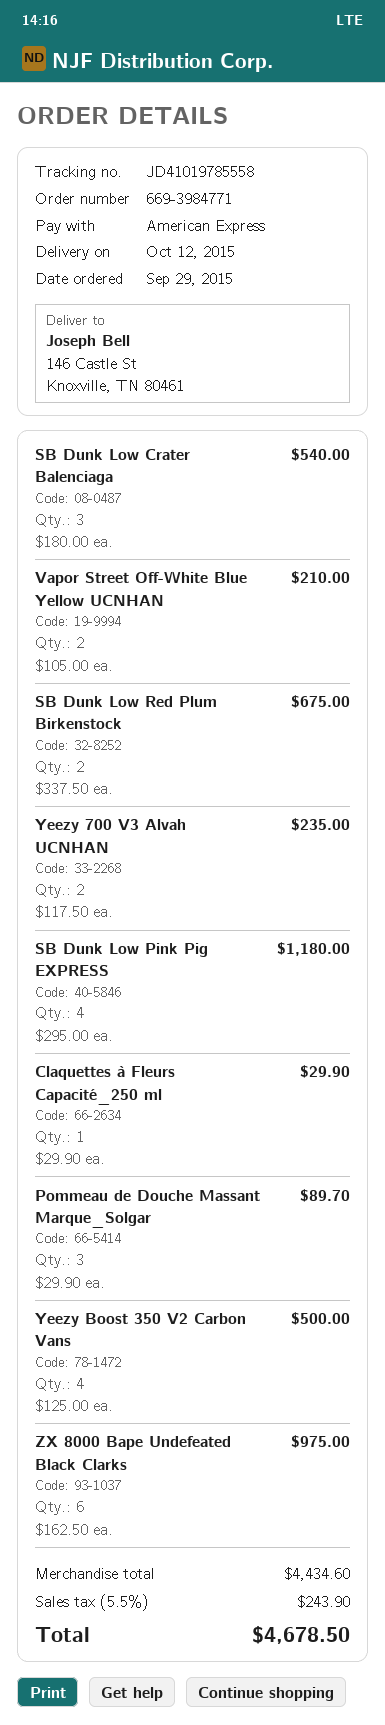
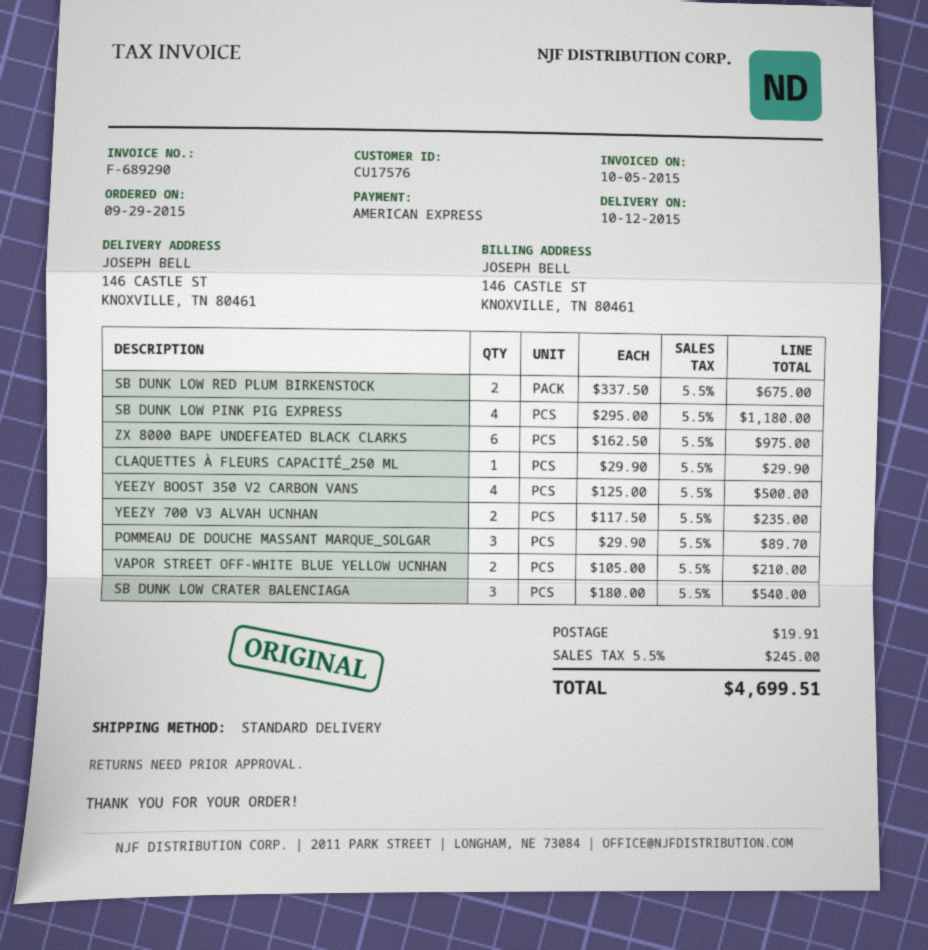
shipping: none -> 19.91
tax: 5.5% = 243.90 -> 5.5% = 245.00
total: 4678.50 -> 4699.51

